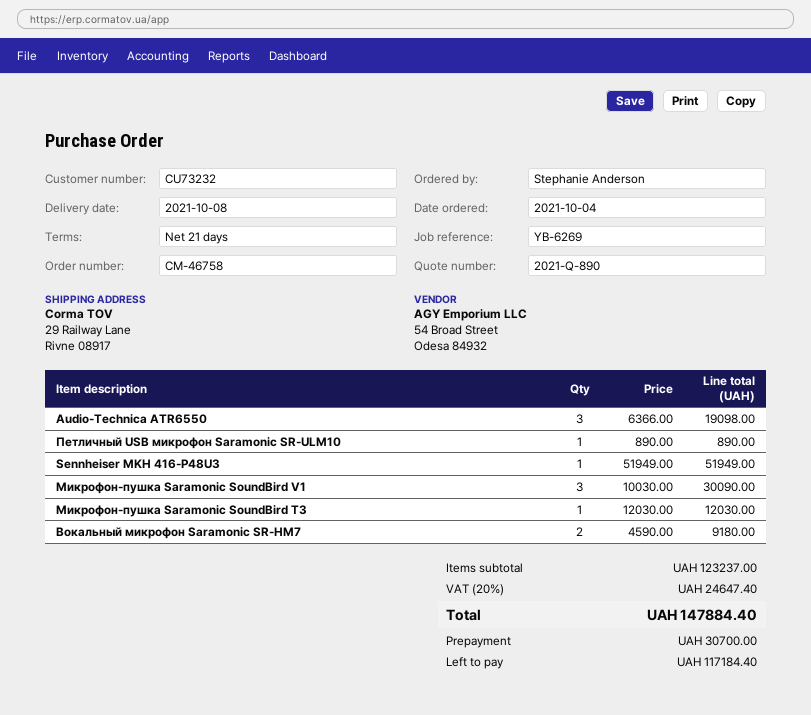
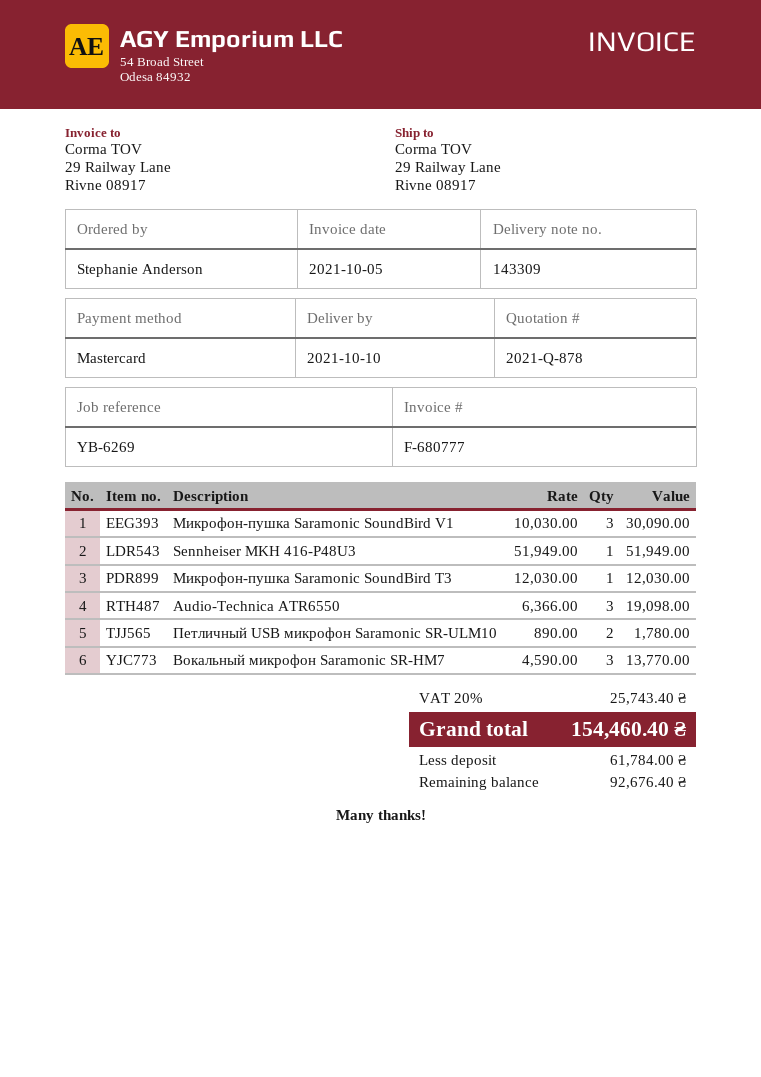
quote number: 2021-Q-890 -> 2021-Q-878
delivery date: 2021-10-08 -> 2021-10-10
Петличный USB микрофон Saramonic SR-ULM10: 1 x 890.00 = 890.00 -> 2 x 890.00 = 1780.00
Вокальный микрофон Saramonic SR-HM7: 2 x 4590.00 = 9180.00 -> 3 x 4590.00 = 13770.00
tax: 20% = 24647.40 -> 20% = 25743.40
total: 147884.40 -> 154460.40
deposit: 30700.00 -> 61784.00
balance: 117184.40 -> 92676.40

